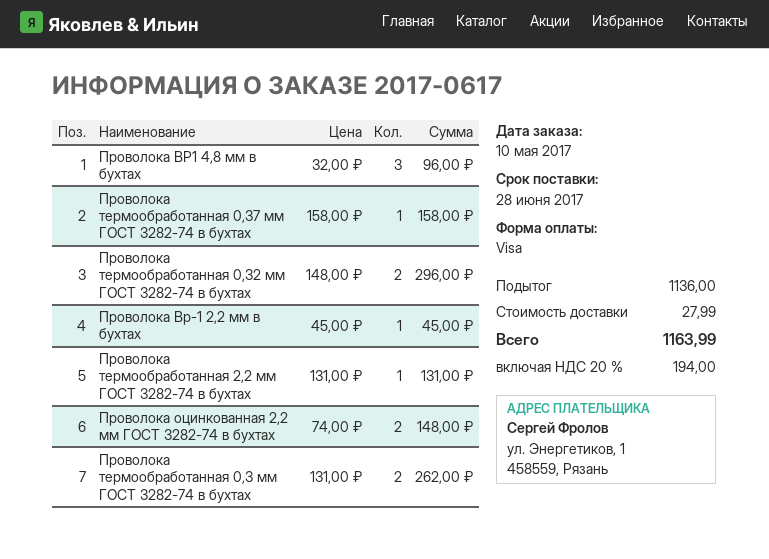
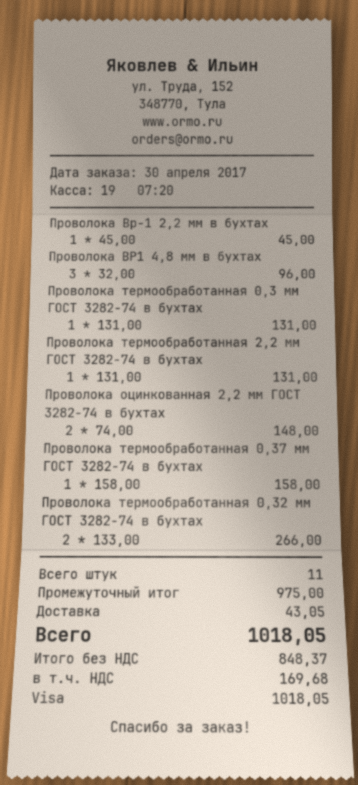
order date: 2017-05-10 -> 2017-04-30
Проволока термообработанная 0,32 мм ГОСТ 3282-74 в бухтах: 2 x 148.00 = 296.00 -> 2 x 133.00 = 266.00
Проволока термообработанная 0,3 мм ГОСТ 3282-74 в бухтах: 2 x 131.00 = 262.00 -> 1 x 131.00 = 131.00
subtotal: 1136.00 -> 975.00
shipping: 27.99 -> 43.05
tax: 194.00 -> 169.68
total: 1163.99 -> 1018.05

